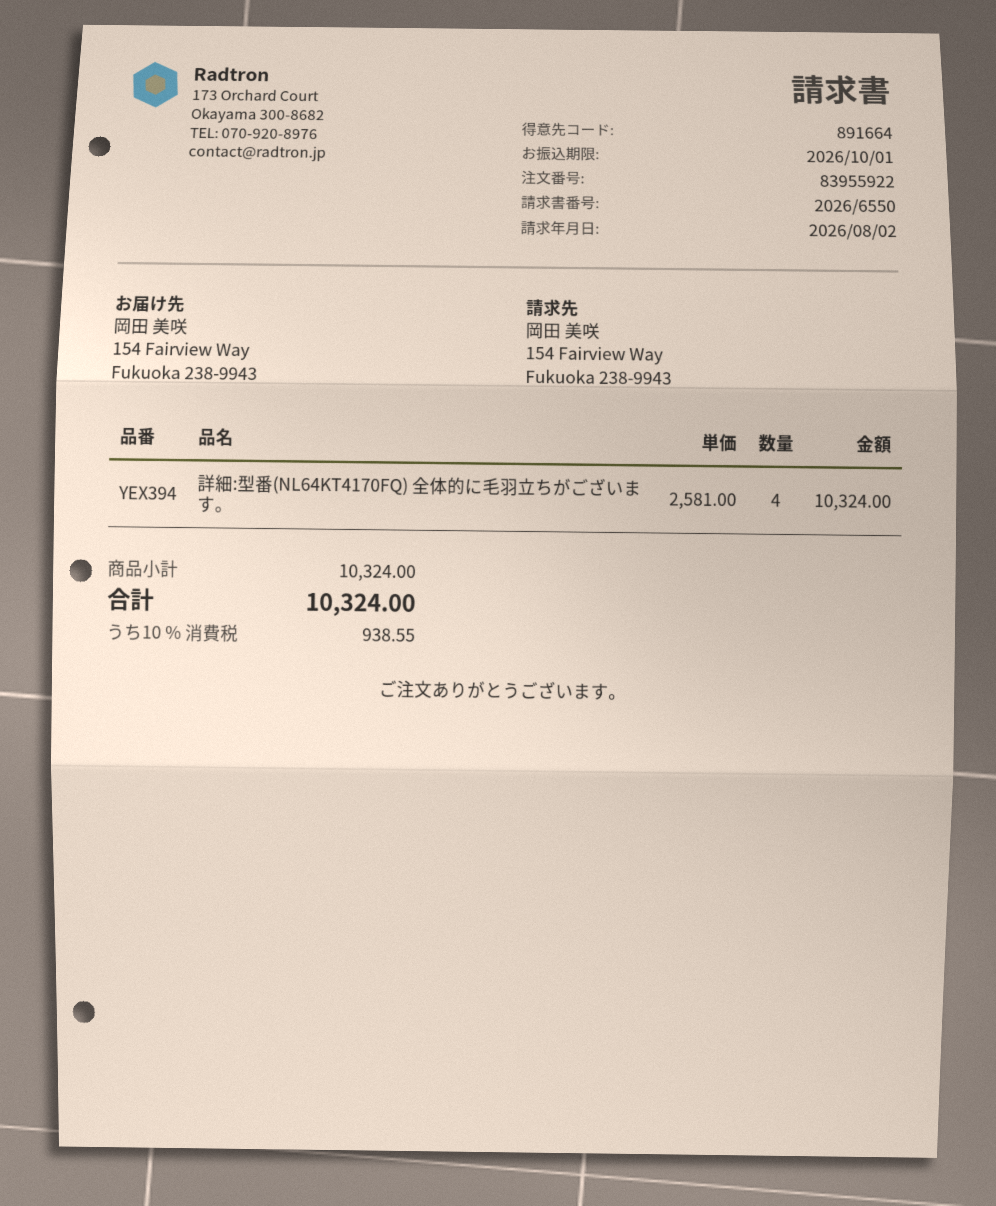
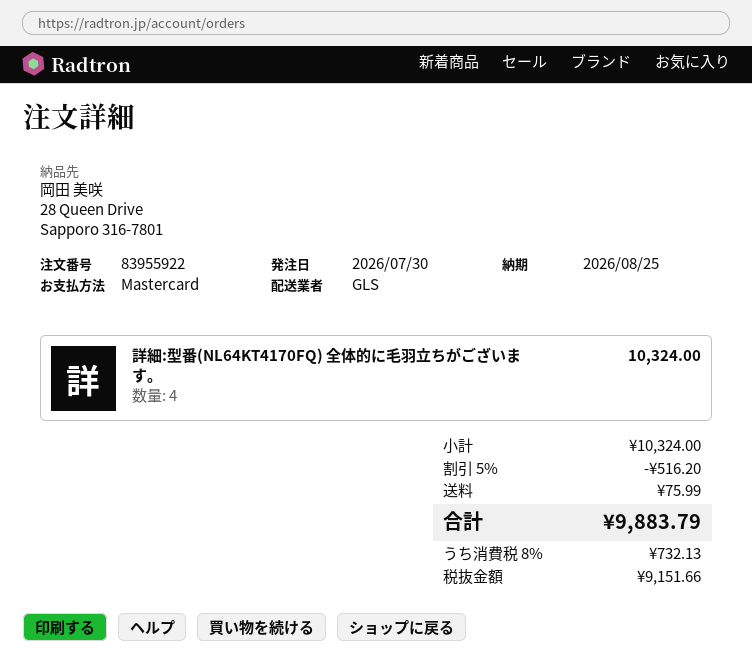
ship to: 154 Fairview Way, Fukuoka 238-9943 -> 28 Queen Drive, Sapporo 316-7801
discount: none -> 5% = 516.20
shipping: none -> 75.99
tax: 10% = 938.55 -> 8% = 732.13
total: 10324.00 -> 9883.79

